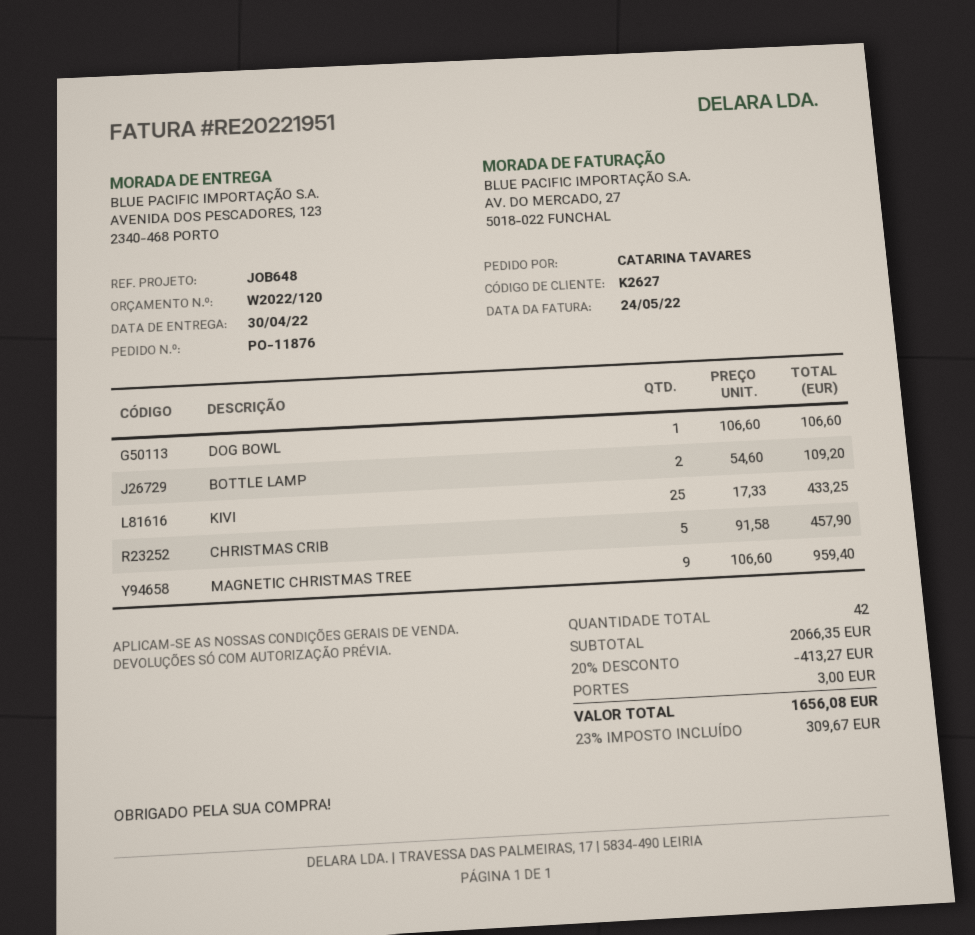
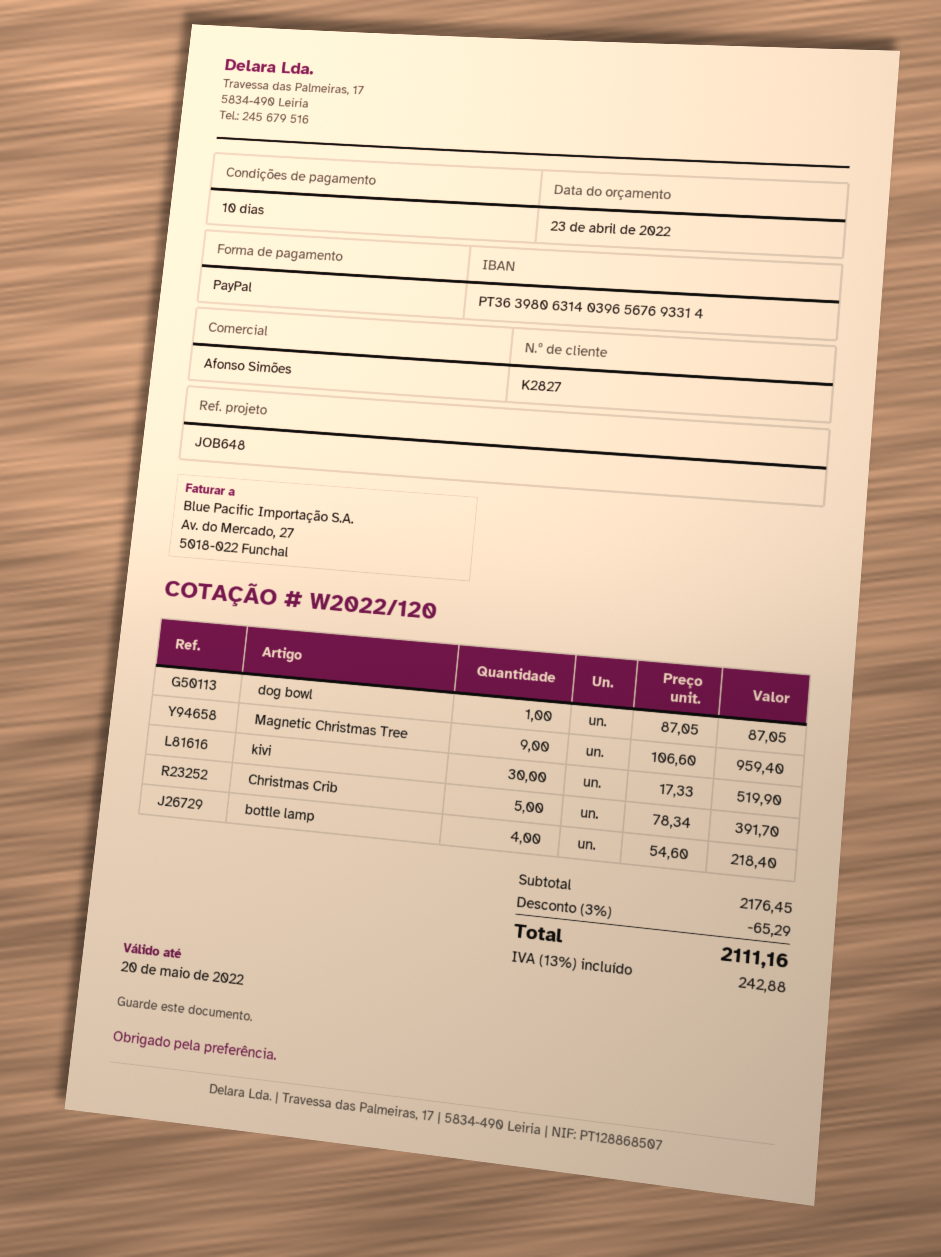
customer number: K2627 -> K2827
DOG BOWL: 1 x 106.60 = 106.60 -> 1 x 87.05 = 87.05
BOTTLE LAMP: 2 x 54.60 = 109.20 -> 4 x 54.60 = 218.40
KIVI: 25 x 17.33 = 433.25 -> 30 x 17.33 = 519.90
CHRISTMAS CRIB: 5 x 91.58 = 457.90 -> 5 x 78.34 = 391.70
subtotal: 2066.35 -> 2176.45
discount: 20% = 413.27 -> 3% = 65.29
shipping: 3.00 -> none
tax: 23% = 309.67 -> 13% = 242.88
total: 1656.08 -> 2111.16

